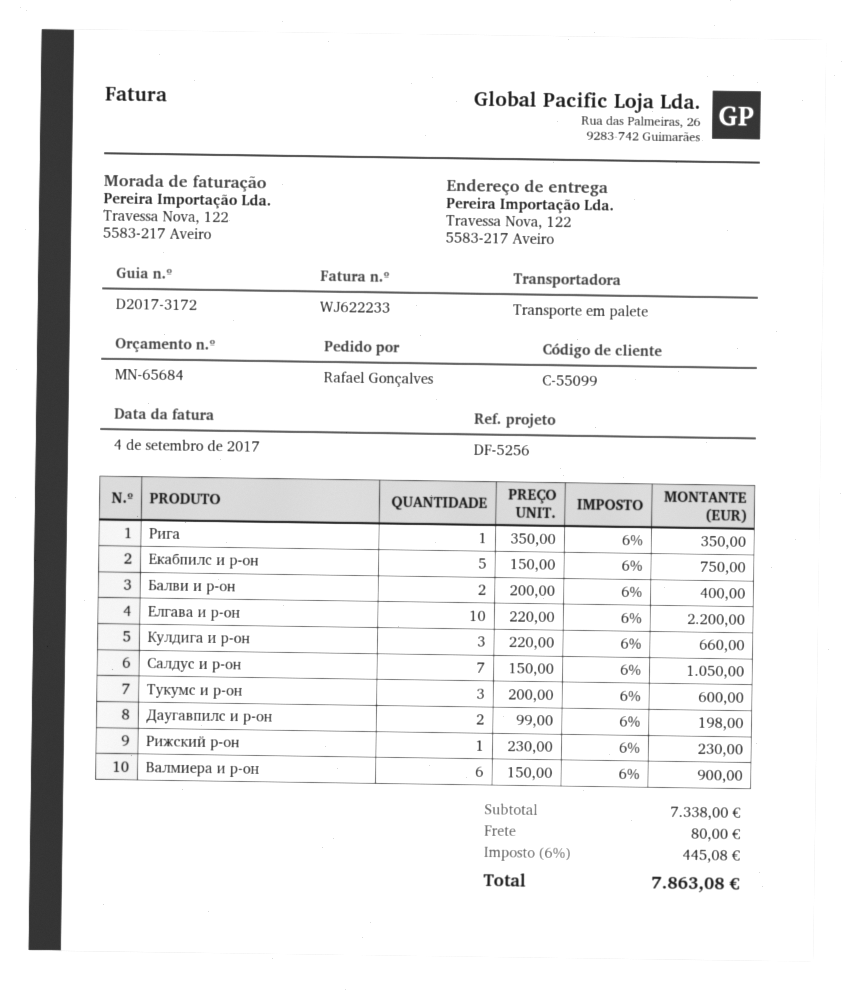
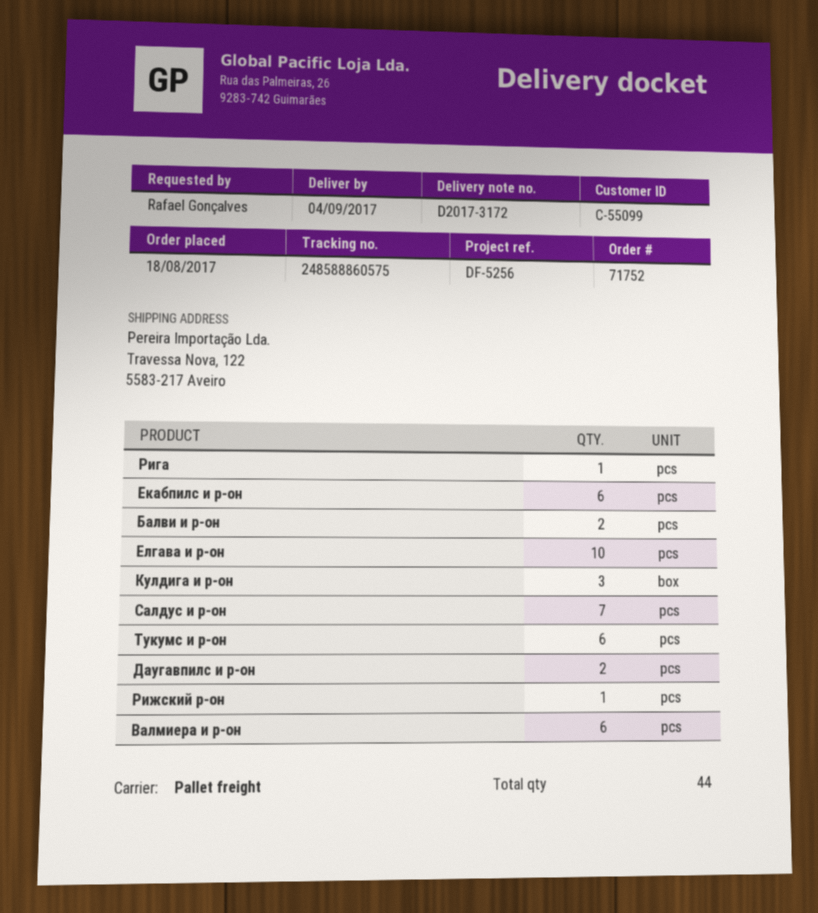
Екабпилс и р-он: 5 -> 6
Тукумс и р-он: 3 -> 6

